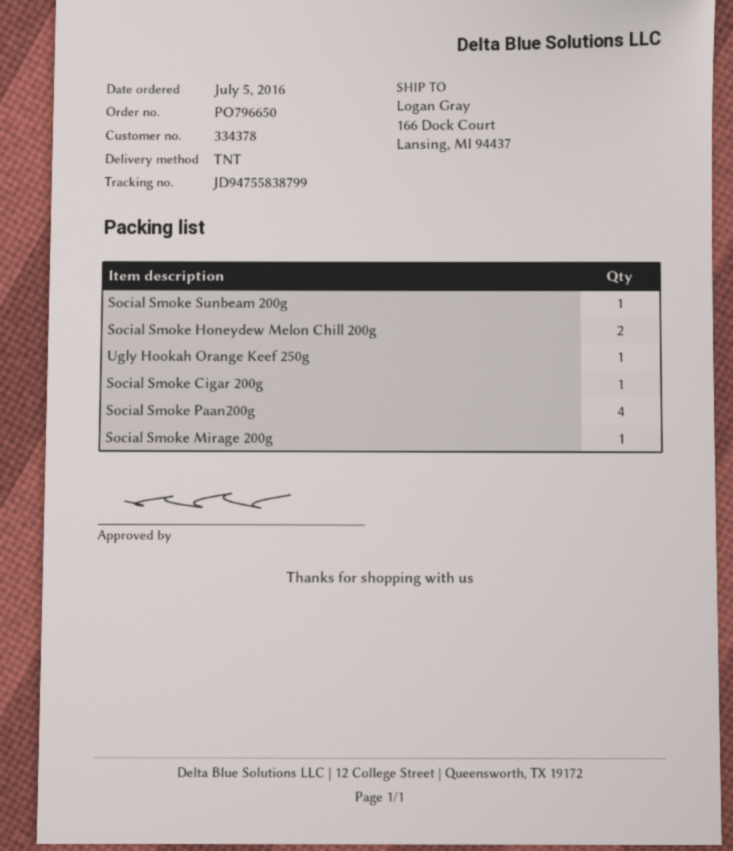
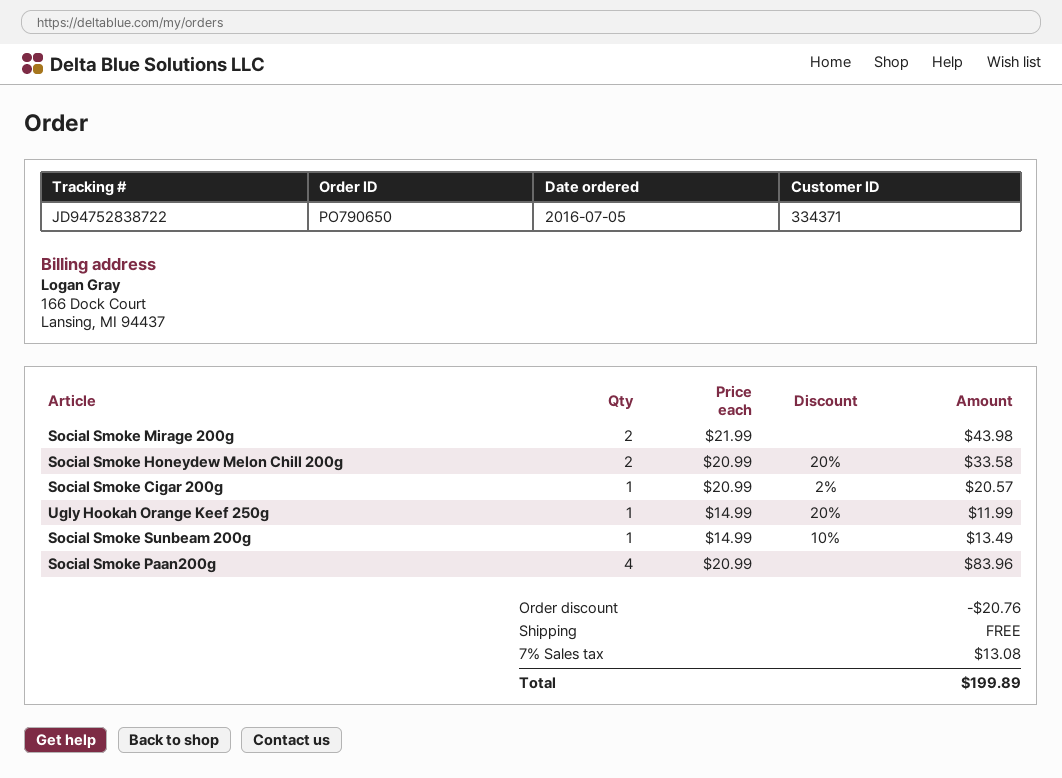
order number: PO796650 -> PO790650
customer number: 334378 -> 334371
tracking number: JD94755838799 -> JD94752838722
Social Smoke Mirage 200g: 1 -> 2

